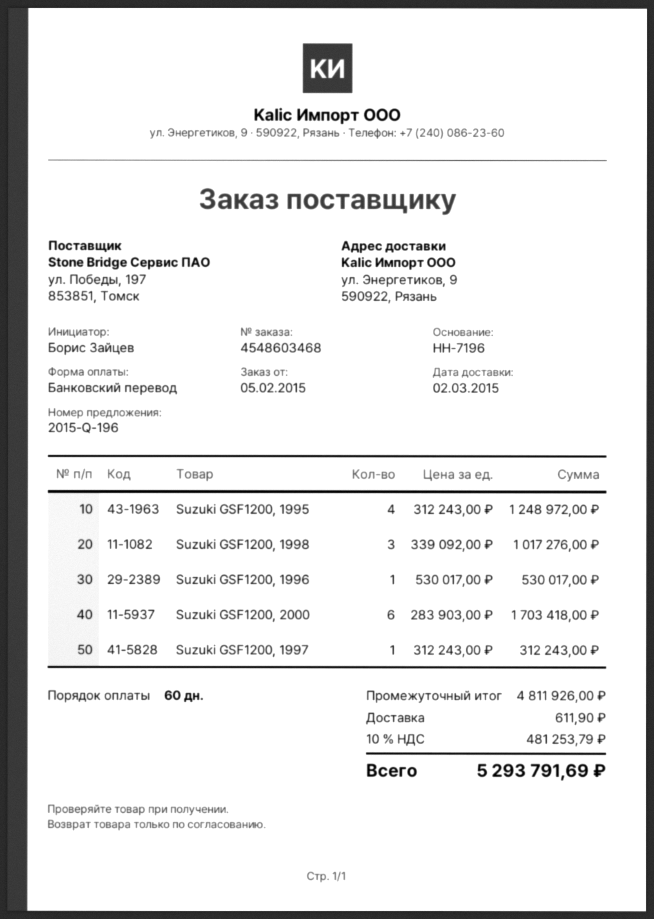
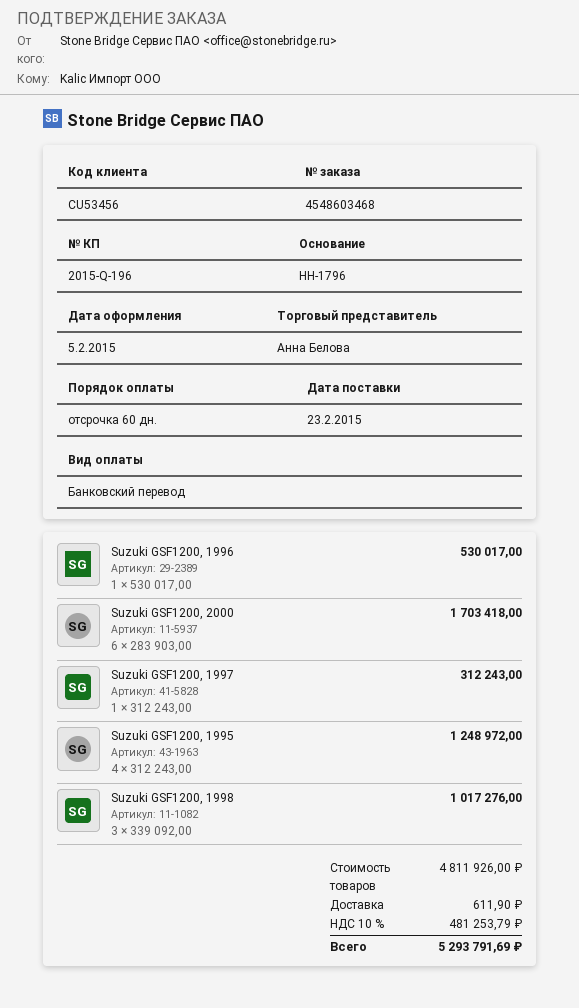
delivery date: 2015-03-02 -> 2015-02-23
reference: HH-7196 -> HH-1796

